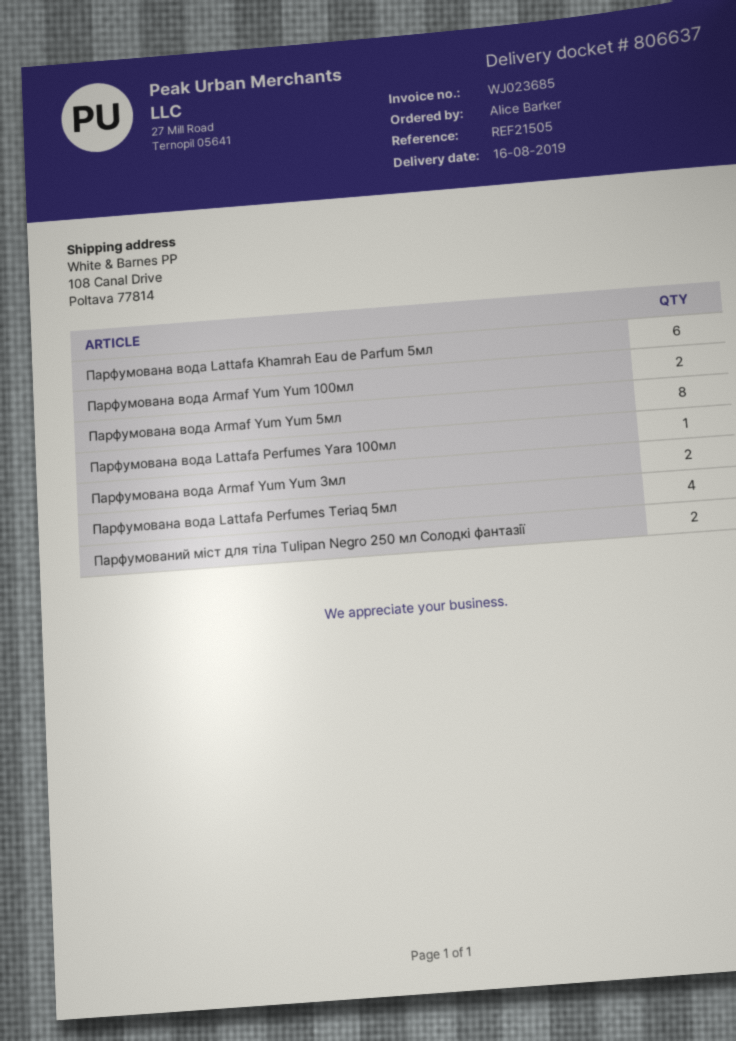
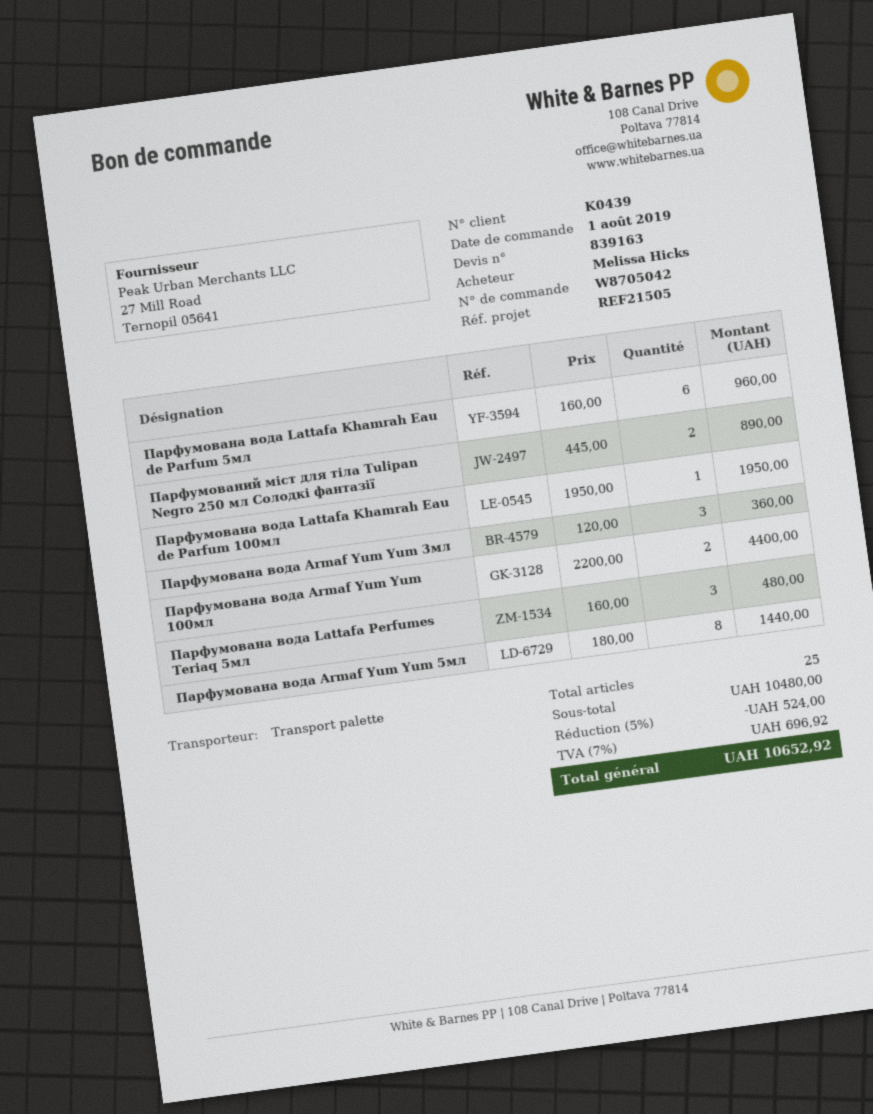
ordered by: Alice Barker -> Melissa Hicks
Парфумована вода Lattafa Perfumes Yara 100мл: 1 -> none
Парфумована вода Armaf Yum Yum 3мл: 2 -> 3
Парфумована вода Lattafa Perfumes Teriaq 5мл: 4 -> 3
Парфумована вода Lattafa Khamrah Eau de Parfum 100мл: none -> 1

